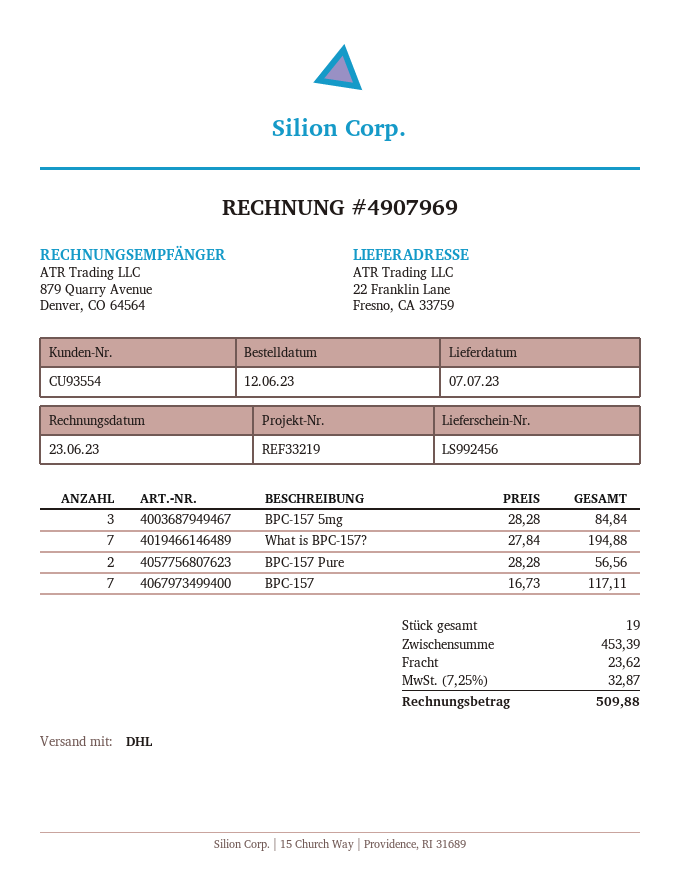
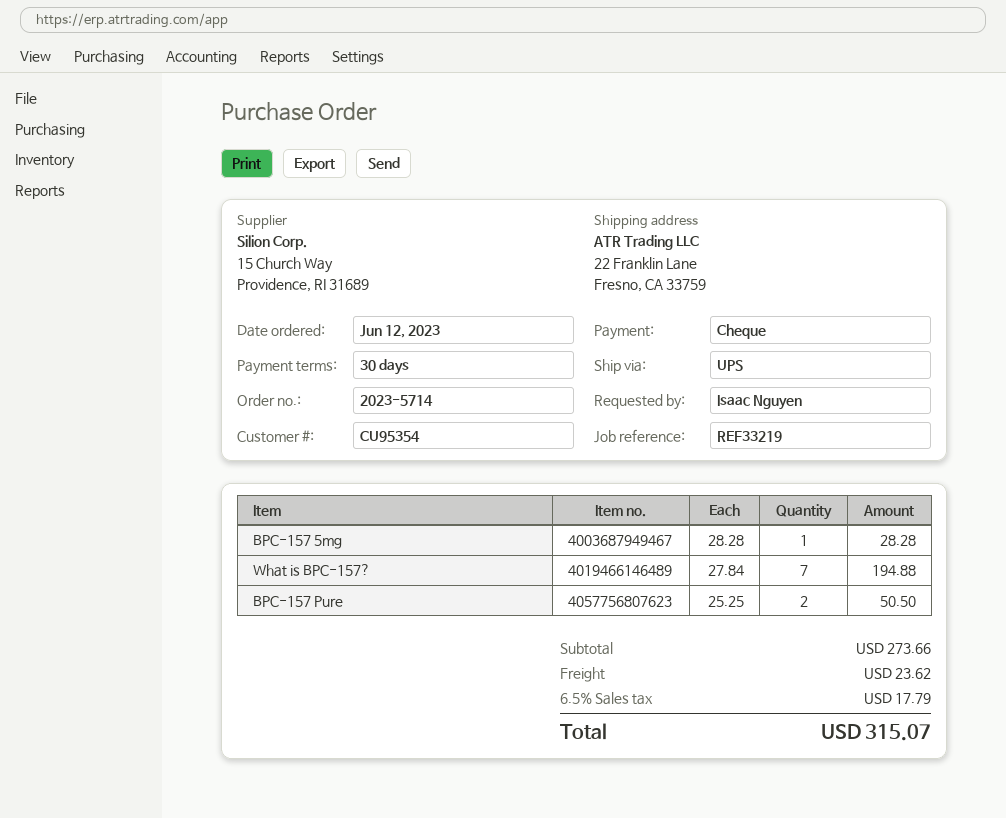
customer number: CU93554 -> CU95354
shipping method: DHL -> UPS
BPC-157 5mg: 3 x 28.28 = 84.84 -> 1 x 28.28 = 28.28
BPC-157 Pure: 2 x 28.28 = 56.56 -> 2 x 25.25 = 50.50
BPC-157: 7 x 16.73 = 117.11 -> none
subtotal: 453.39 -> 273.66
tax: 7.25% = 32.87 -> 6.5% = 17.79
total: 509.88 -> 315.07

